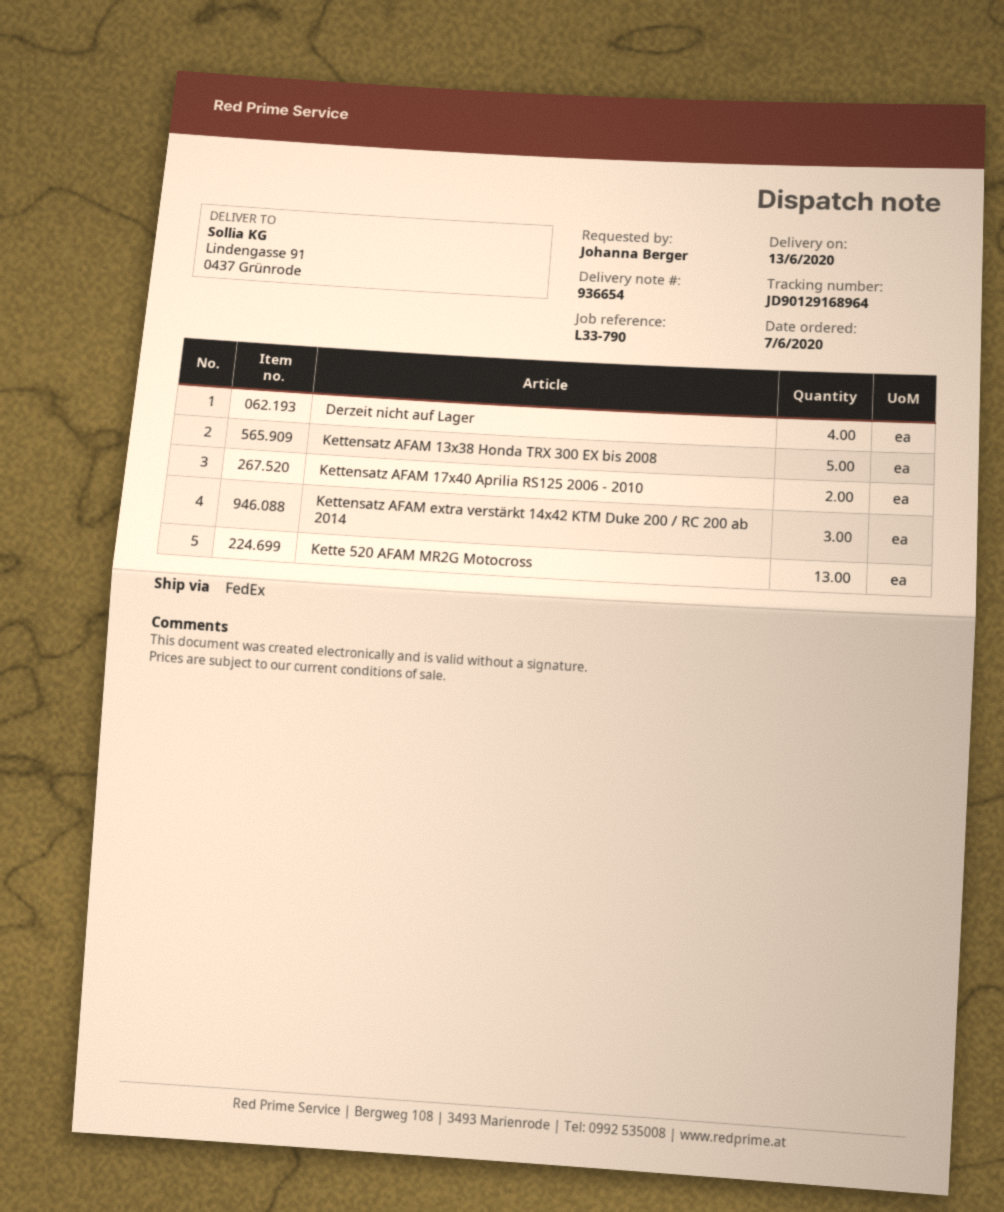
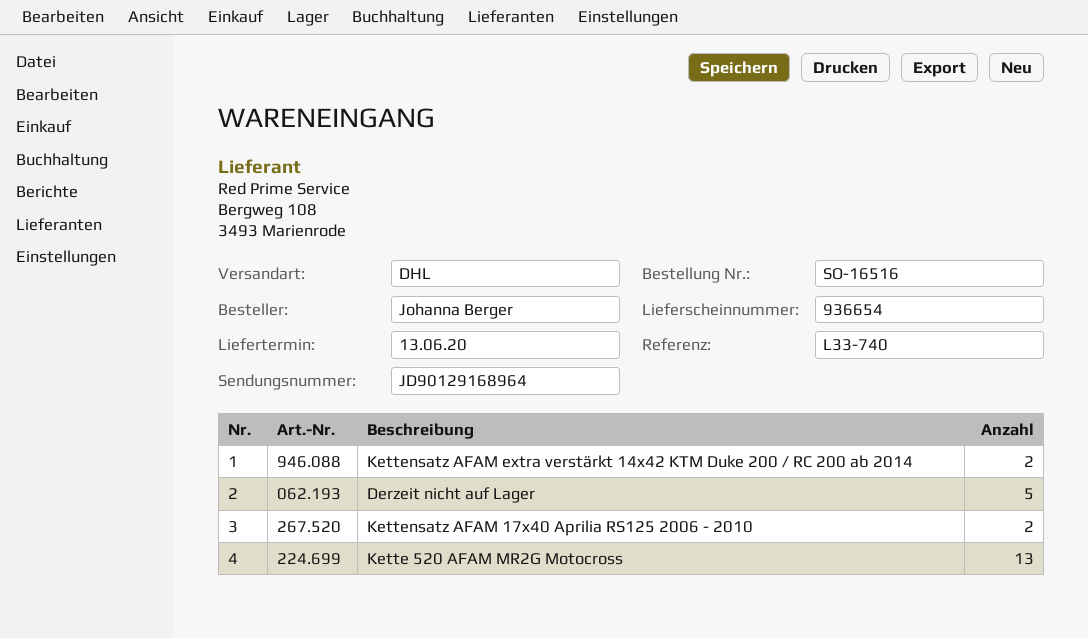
reference: L33-790 -> L33-740
shipping method: FedEx -> DHL
Derzeit nicht auf Lager: 4 -> 5
Kettensatz AFAM 13x38 Honda TRX 300 EX bis 2008: 5 -> none
Kettensatz AFAM extra verstärkt 14x42 KTM Duke 200 / RC 200 ab 2014: 3 -> 2

